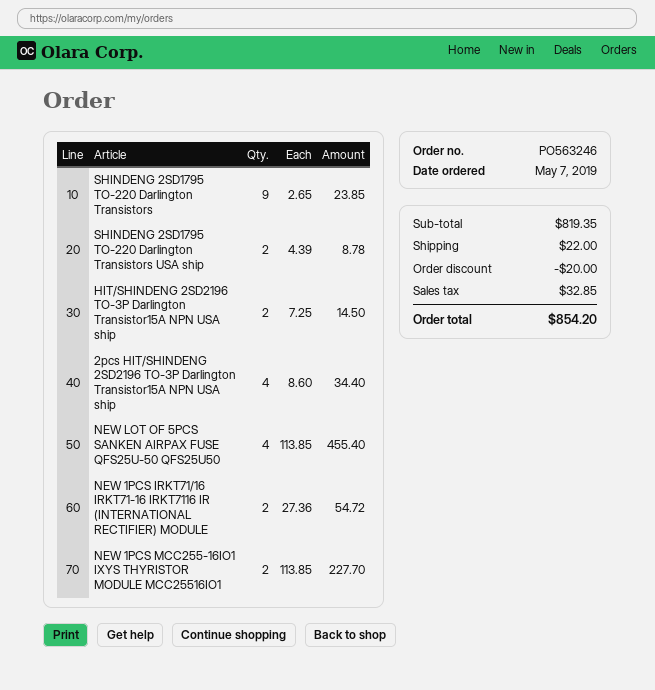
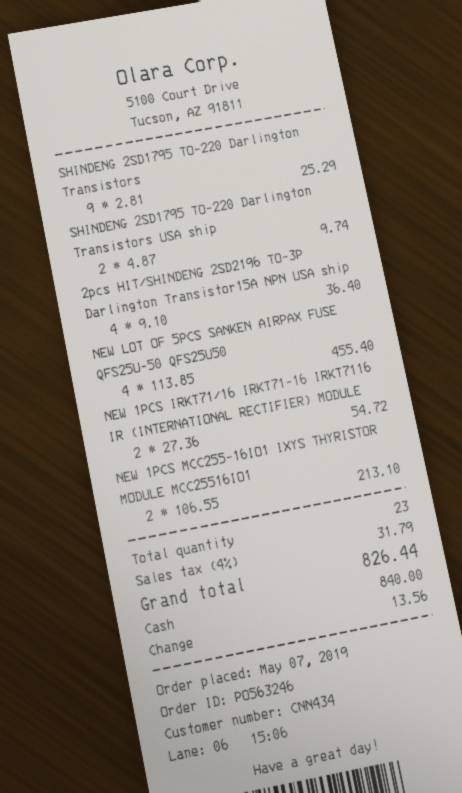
SHINDENG 2SD1795 TO-220 Darlington Transistors: 9 x 2.65 = 23.85 -> 9 x 2.81 = 25.29
SHINDENG 2SD1795 TO-220 Darlington Transistors USA ship: 2 x 4.39 = 8.78 -> 2 x 4.87 = 9.74
HIT/SHINDENG 2SD2196 TO-3P Darlington Transistor15A NPN USA ship: 2 x 7.25 = 14.50 -> none
2pcs HIT/SHINDENG 2SD2196 TO-3P Darlington Transistor15A NPN USA ship: 4 x 8.60 = 34.40 -> 4 x 9.10 = 36.40
NEW 1PCS MCC255-16IO1 IXYS THYRISTOR MODULE MCC25516IO1: 2 x 113.85 = 227.70 -> 2 x 106.55 = 213.10
discount: 20.00 -> none
shipping: 22.00 -> none
tax: 32.85 -> 31.79
total: 854.20 -> 826.44

